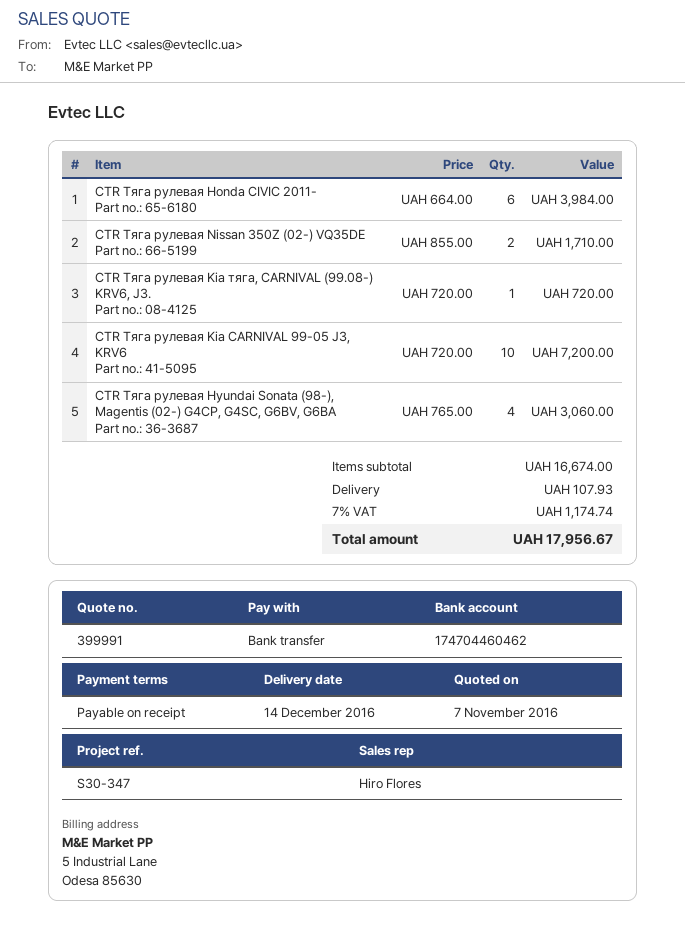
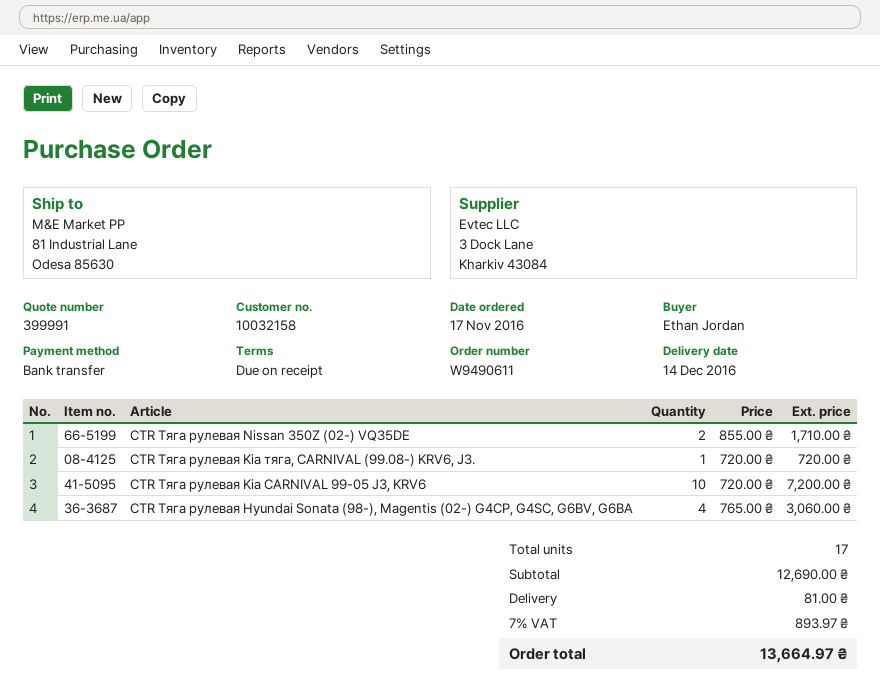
CTR Тяга рулевая Honda CIVIC 2011-: 6 x 664.00 = 3984.00 -> none
subtotal: 16674.00 -> 12690.00
shipping: 107.93 -> 81.00
tax: 7% = 1174.74 -> 7% = 893.97
total: 17956.67 -> 13664.97

